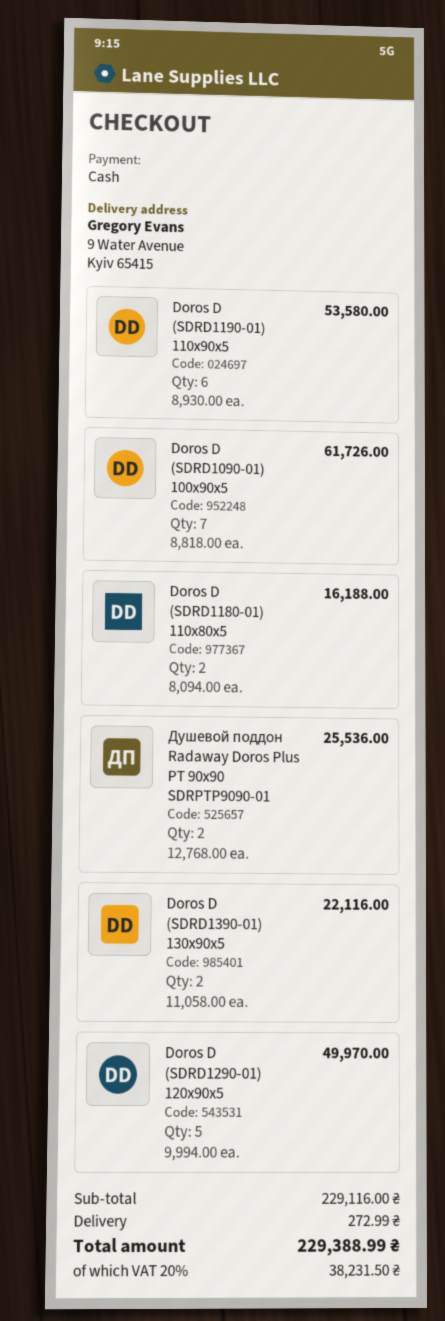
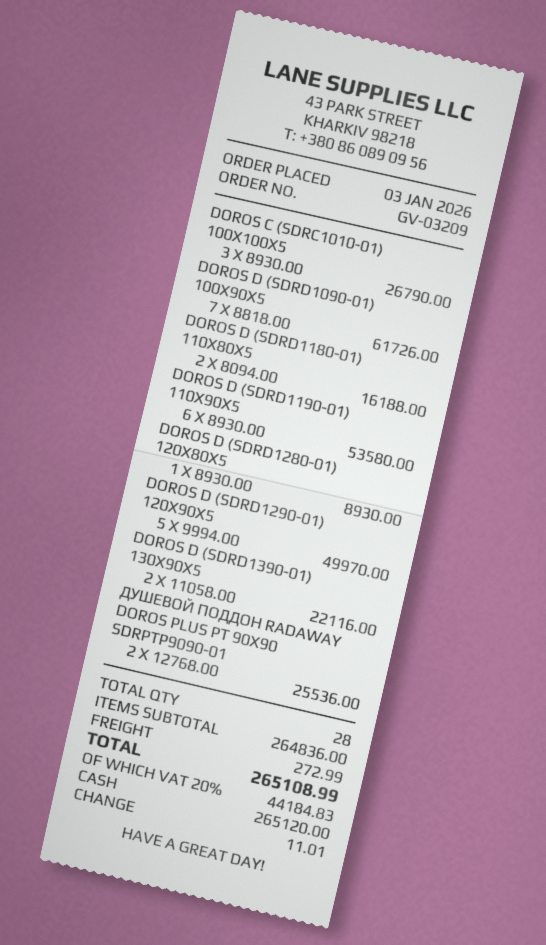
DOROS C (SDRC1010-01) 100Х100Х5: none -> 3 x 8930.00 = 26790.00
DOROS D (SDRD1280-01) 120Х80Х5: none -> 1 x 8930.00 = 8930.00
subtotal: 229116.00 -> 264836.00
tax: 20% = 38231.50 -> 20% = 44184.83
total: 229388.99 -> 265108.99

